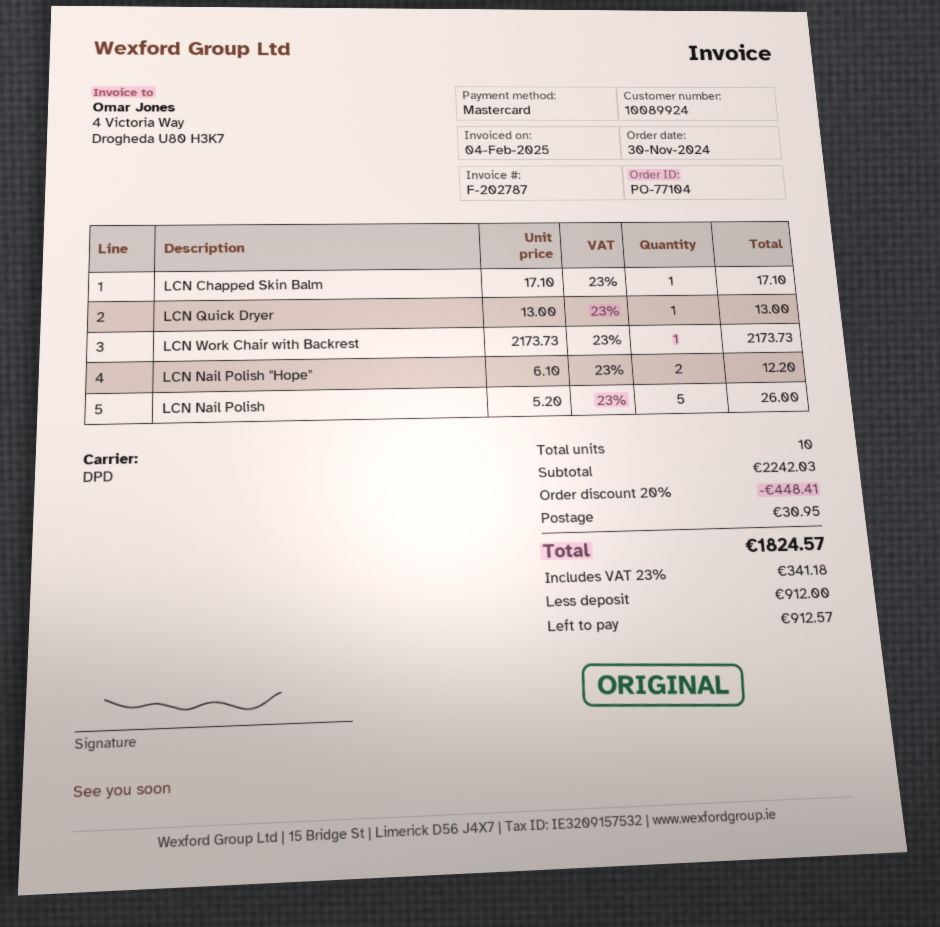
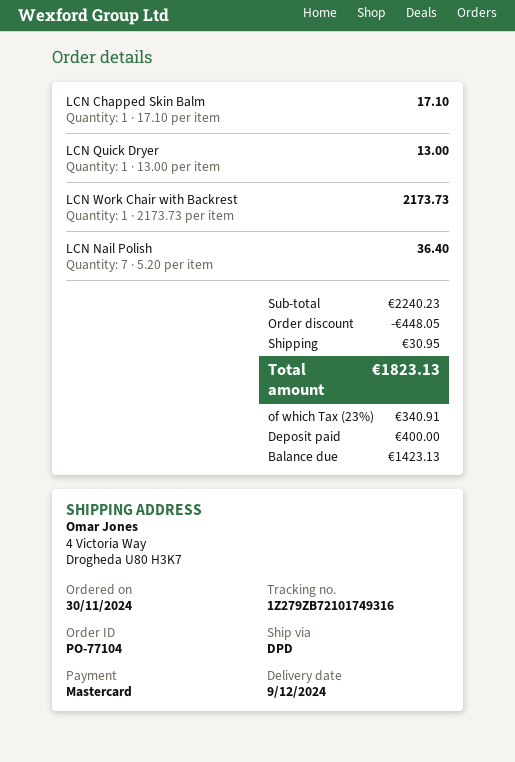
LCN Nail Polish "Hope": 2 x 6.10 = 12.20 -> none
LCN Nail Polish: 5 x 5.20 = 26.00 -> 7 x 5.20 = 36.40
subtotal: 2242.03 -> 2240.23
discount: 448.41 -> 448.05
tax: 23% = 341.18 -> 23% = 340.91
total: 1824.57 -> 1823.13
deposit: 912.00 -> 400.00
balance: 912.57 -> 1423.13

